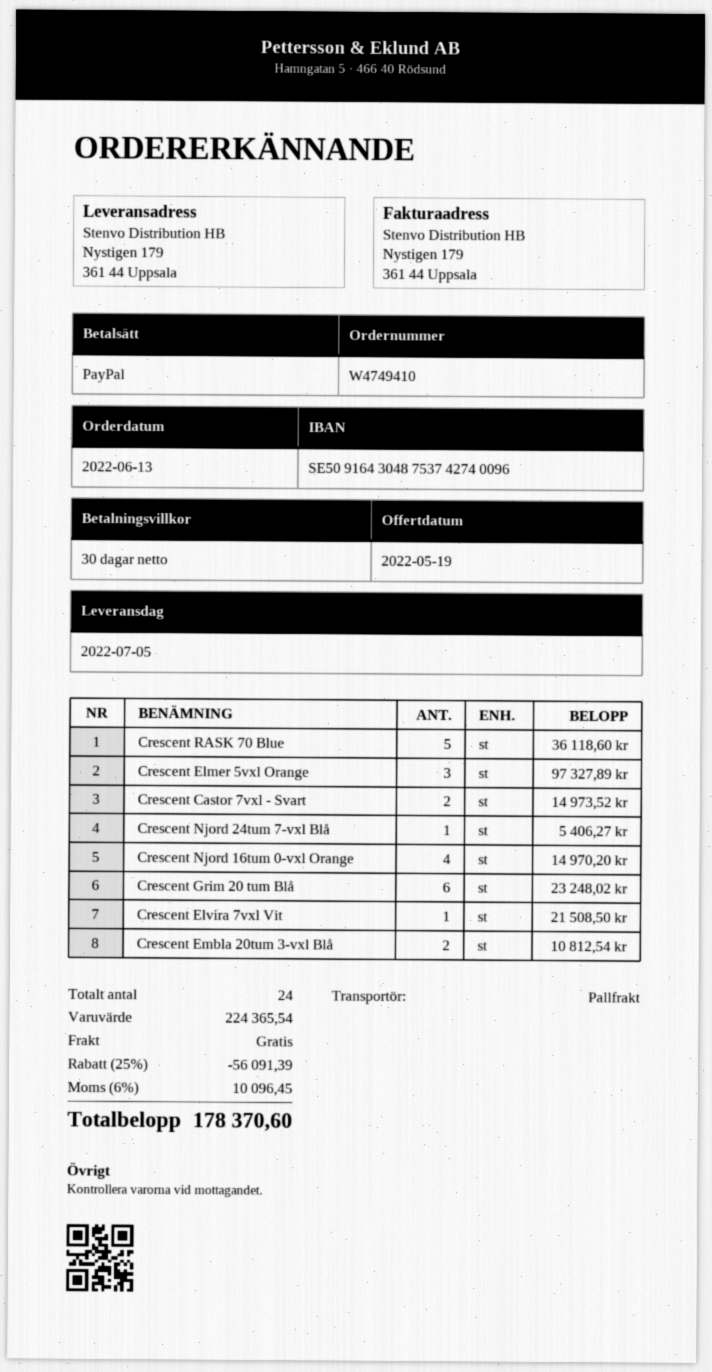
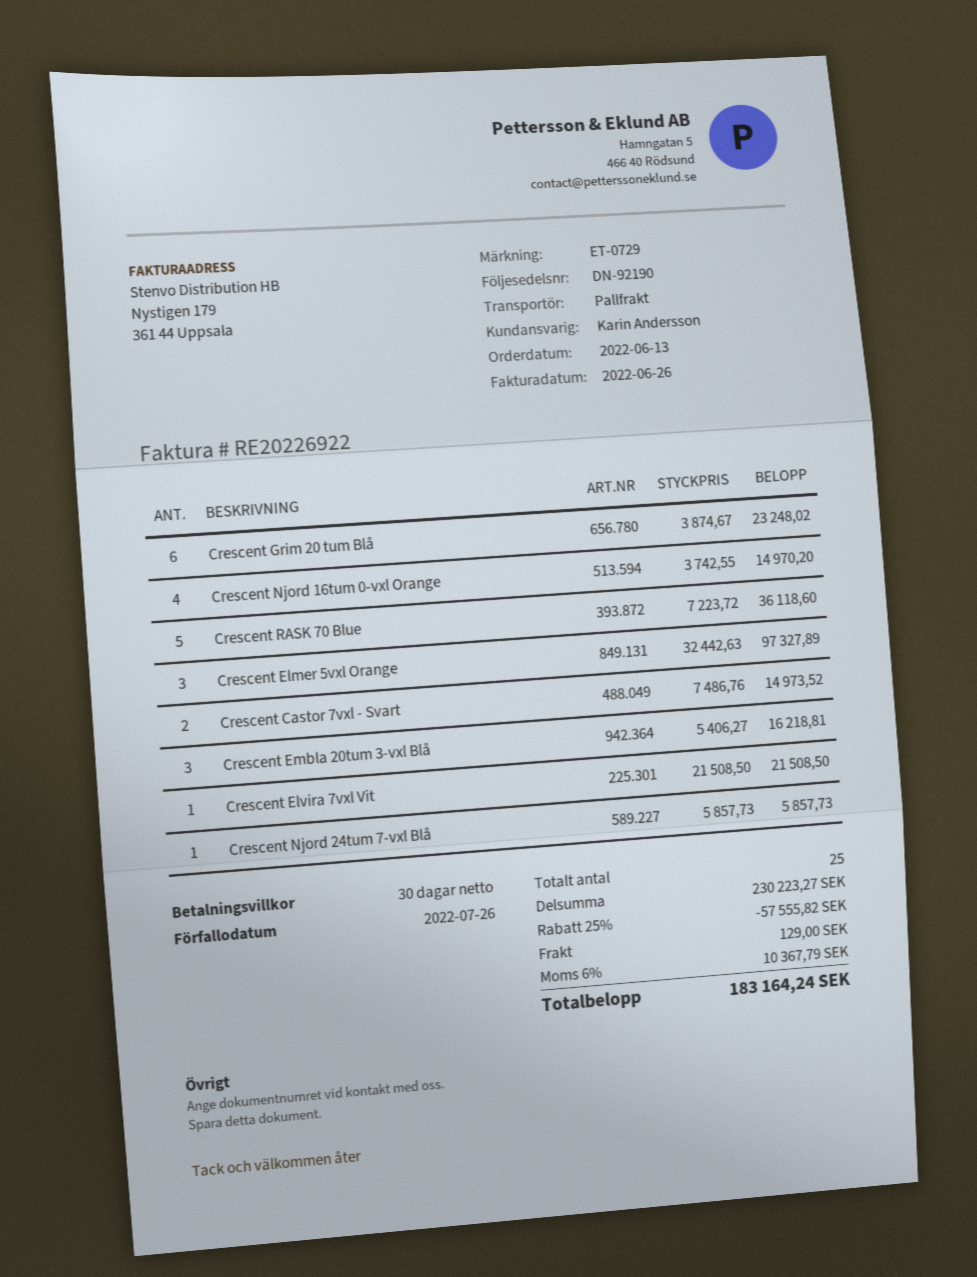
Crescent Njord 24tum 7-vxl Blå: 1 for 5406.27 -> 1 for 5857.73
Crescent Embla 20tum 3-vxl Blå: 2 for 10812.54 -> 3 for 16218.81
total quantity: 24 -> 25
subtotal: 224365.54 -> 230223.27
discount: 25% = 56091.39 -> 25% = 57555.82
shipping: 0.00 -> 129.00
tax: 6% = 10096.45 -> 6% = 10367.79
total: 178370.60 -> 183164.24

